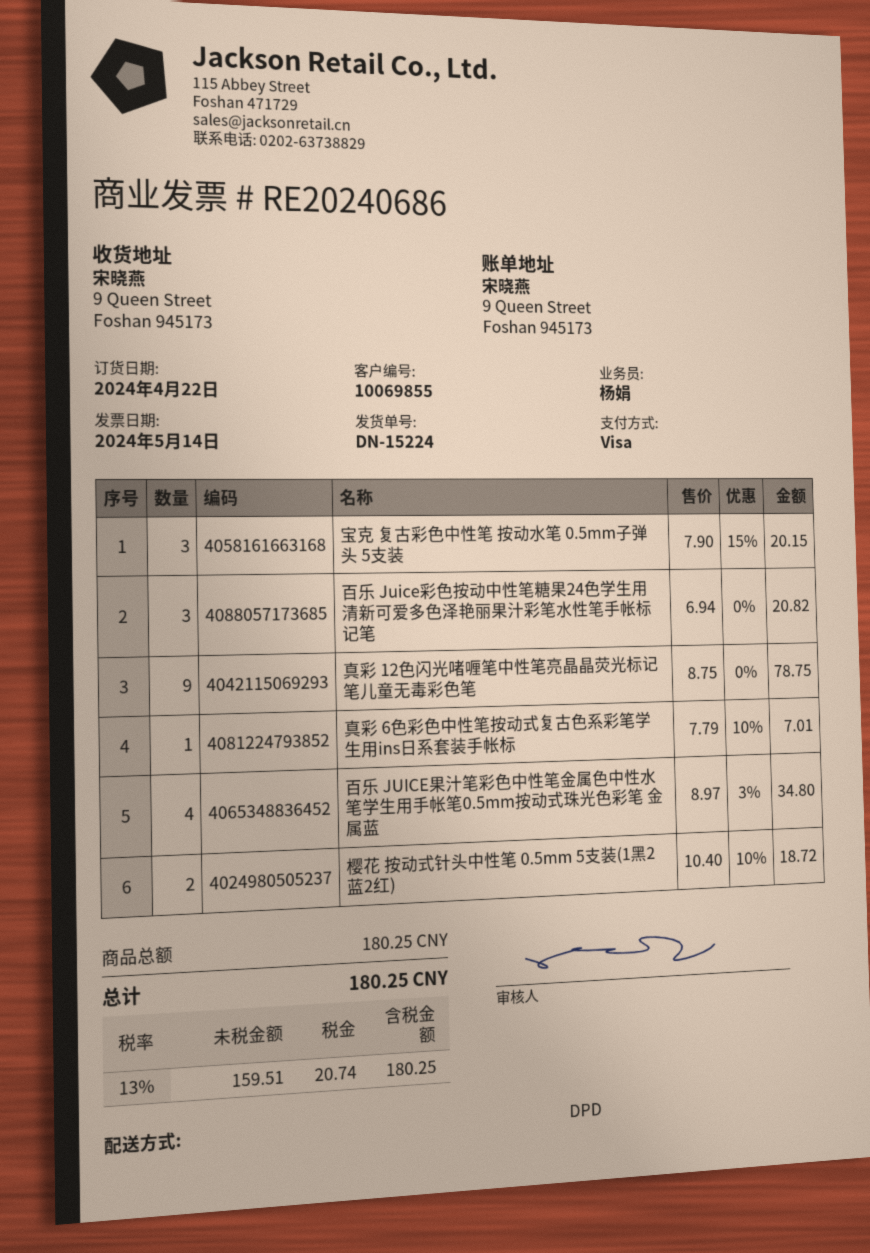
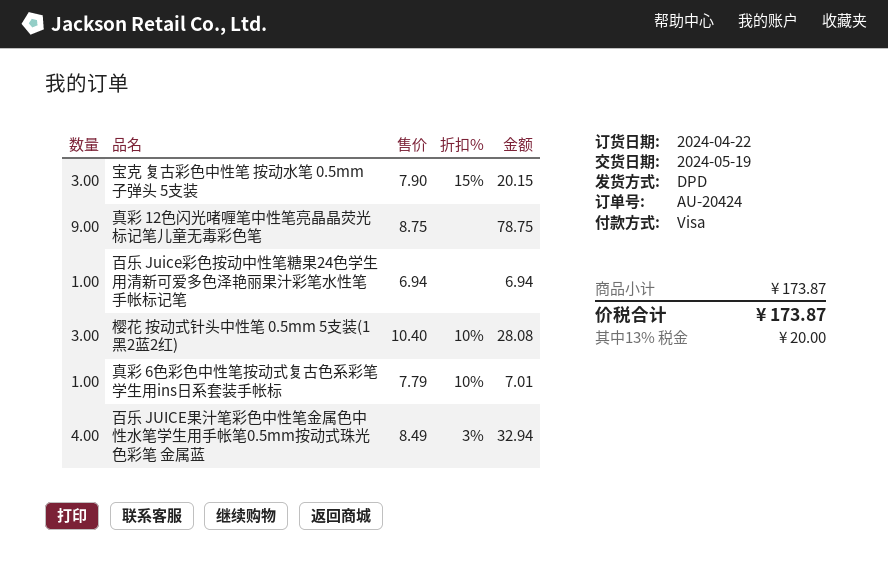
百乐 Juice彩色按动中性笔糖果24色学生用清新可爱多色泽艳丽果汁彩笔水性笔手帐标记笔: 3 x 6.94 = 20.82 -> 1 x 6.94 = 6.94
百乐 JUICE果汁笔彩色中性笔金属色中性水笔学生用手帐笔0.5mm按动式珠光色彩笔 金属蓝: 4 x 8.97 - 3% = 34.80 -> 4 x 8.49 - 3% = 32.94
樱花 按动式针头中性笔 0.5mm 5支装(1黑2蓝2红): 2 x 10.40 - 10% = 18.72 -> 3 x 10.40 - 10% = 28.08
subtotal: 180.25 -> 173.87
tax: 13% = 20.74 -> 13% = 20.00
total: 180.25 -> 173.87

